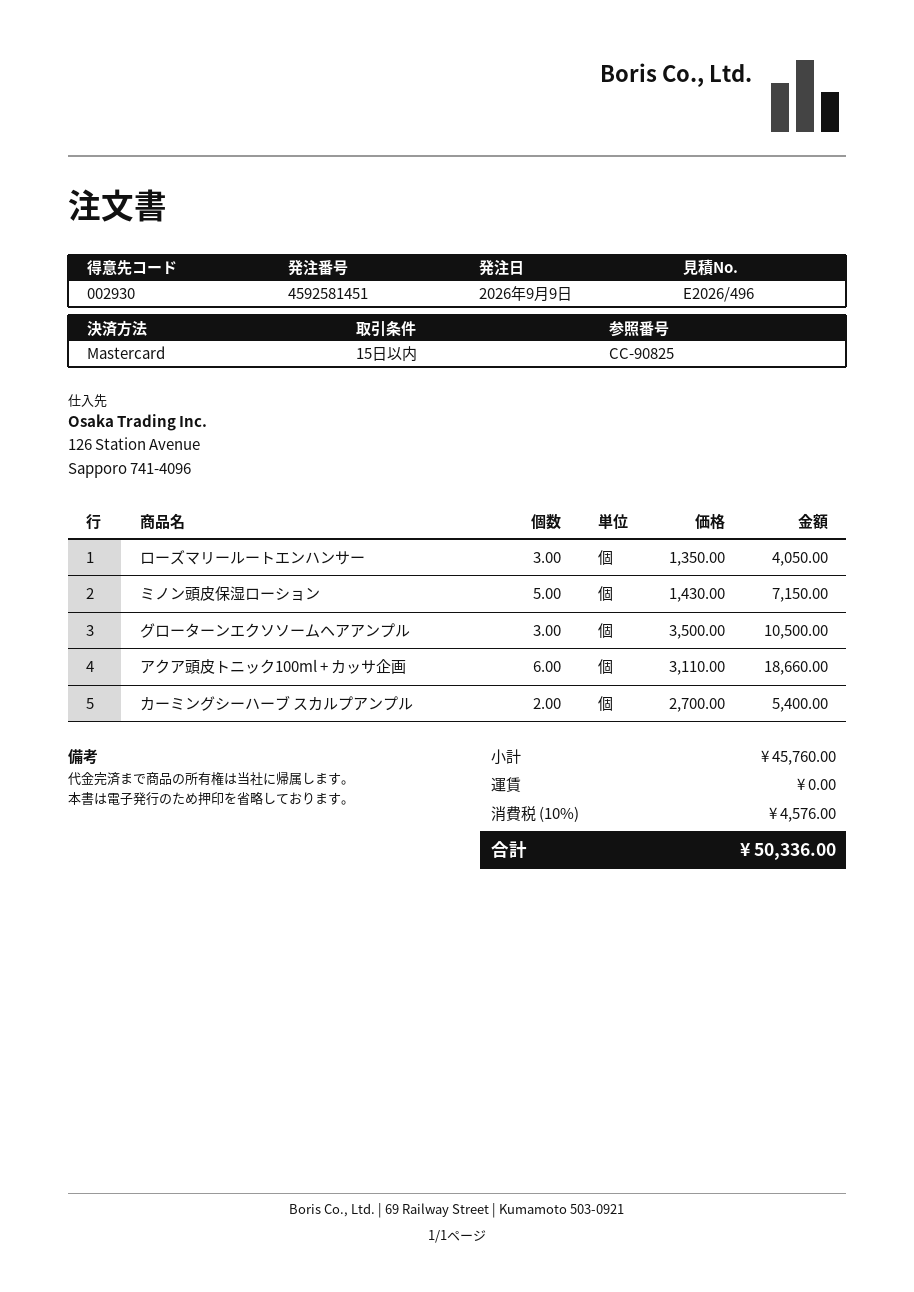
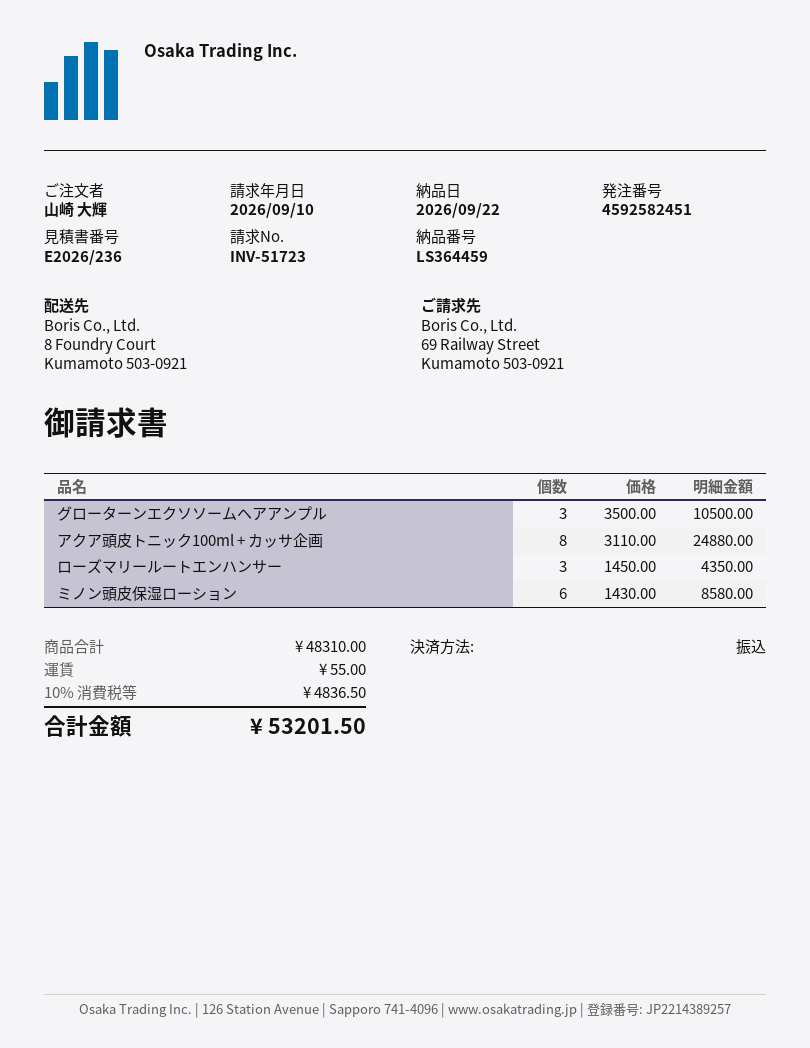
quote number: E2026/496 -> E2026/236
order number: 4592581451 -> 4592582451
payment method: Mastercard -> bank transfer
ローズマリールートエンハンサー: 3 x 1350.00 = 4050.00 -> 3 x 1450.00 = 4350.00
ミノン頭皮保湿ローション: 5 x 1430.00 = 7150.00 -> 6 x 1430.00 = 8580.00
アクア頭皮トニック100ml + カッサ企画: 6 x 3110.00 = 18660.00 -> 8 x 3110.00 = 24880.00
カーミングシーハーブ スカルプアンプル: 2 x 2700.00 = 5400.00 -> none
subtotal: 45760.00 -> 48310.00
shipping: 0.00 -> 55.00
tax: 10% = 4576.00 -> 10% = 4836.50
total: 50336.00 -> 53201.50

